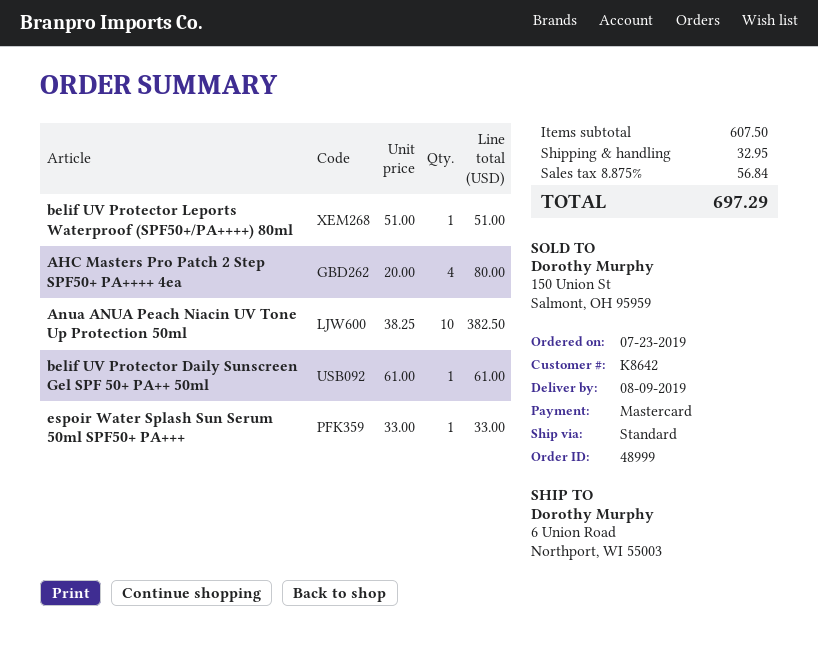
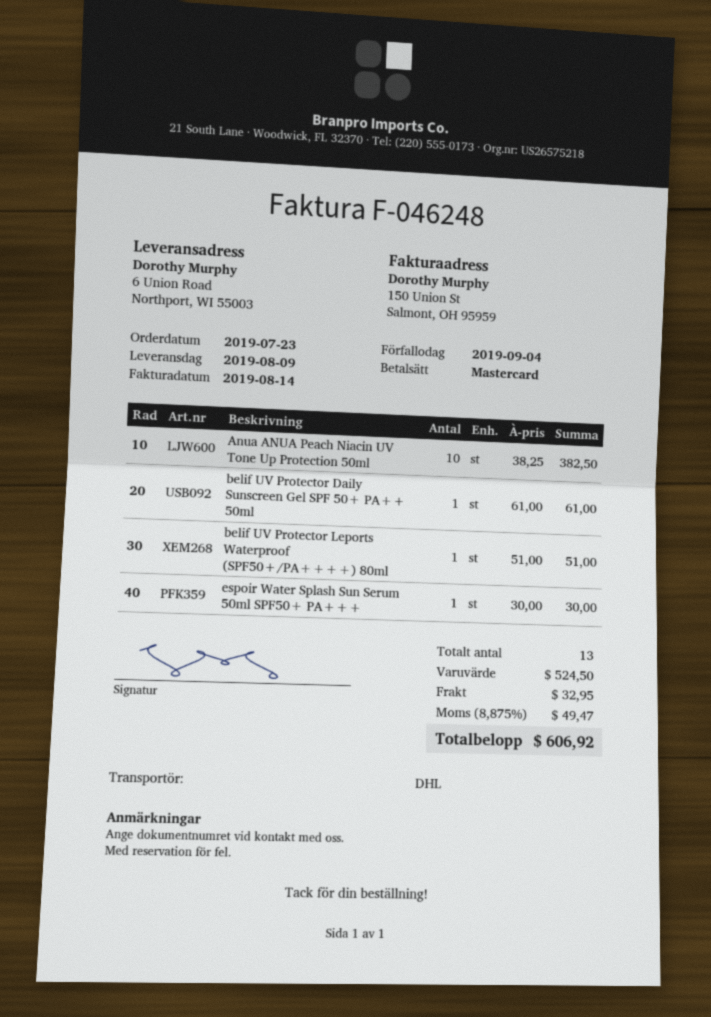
shipping method: standard -> DHL
AHC Masters Pro Patch 2 Step SPF50+ PA++++ 4ea: 4 x 20.00 = 80.00 -> none
espoir Water Splash Sun Serum 50ml SPF50+ PA+++: 1 x 33.00 = 33.00 -> 1 x 30.00 = 30.00
subtotal: 607.50 -> 524.50
tax: 8.875% = 56.84 -> 8.875% = 49.47
total: 697.29 -> 606.92

